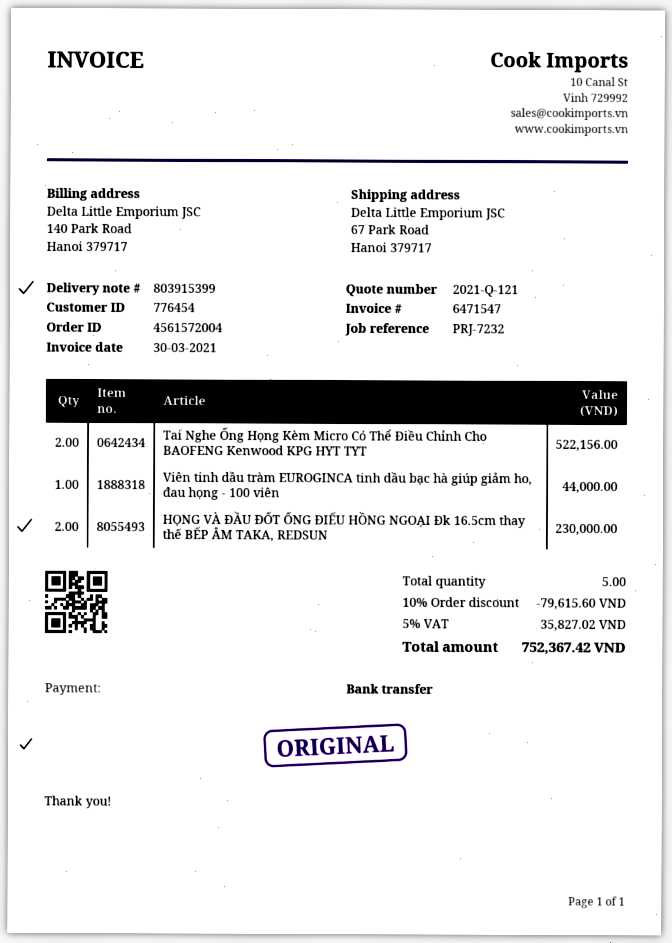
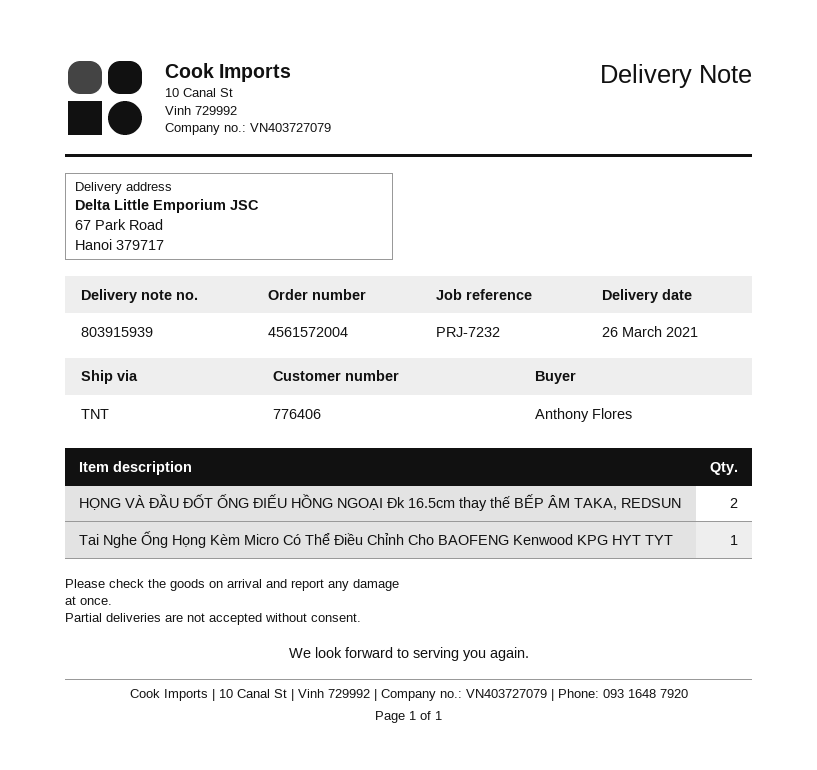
delivery note number: 803915399 -> 803915939
customer number: 776454 -> 776406
Tai Nghe Ống Họng Kèm Micro Có Thể Điều Chỉnh Cho BAOFENG Kenwood KPG HYT TYT: 2 -> 1
Viên tinh dầu tràm EUROGINCA tinh dầu bạc hà giúp giảm ho, đau họng - 100 viên: 1 -> none

